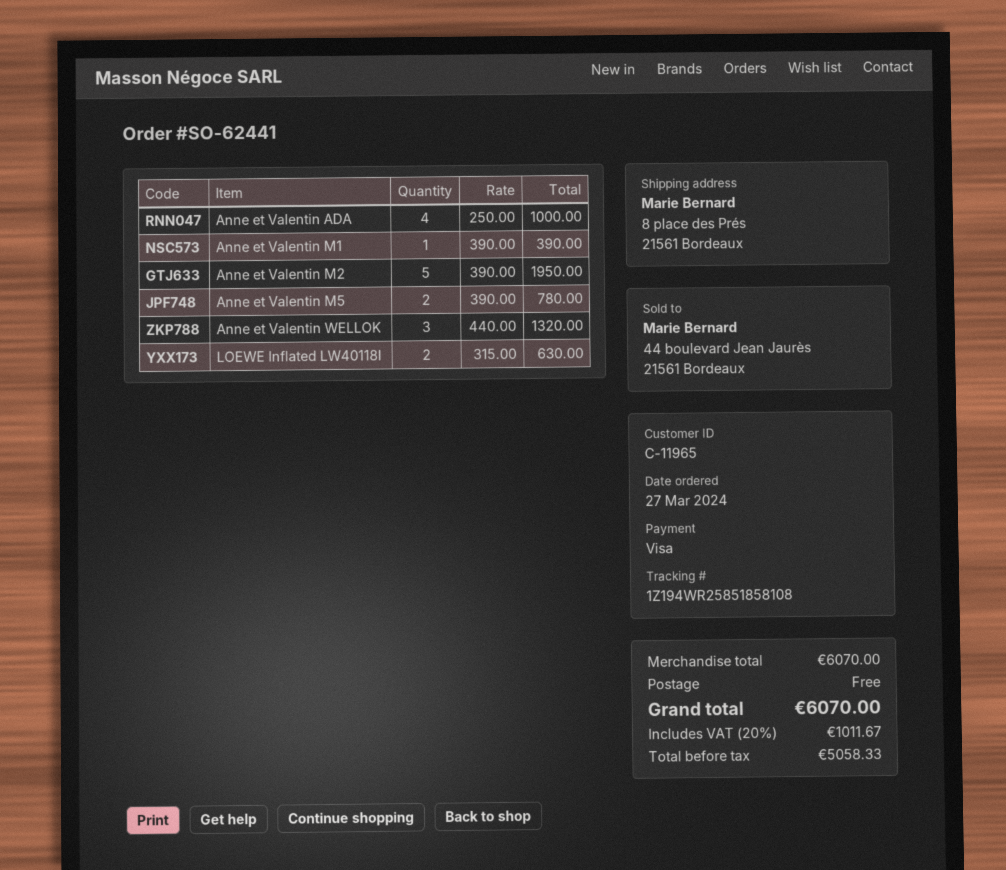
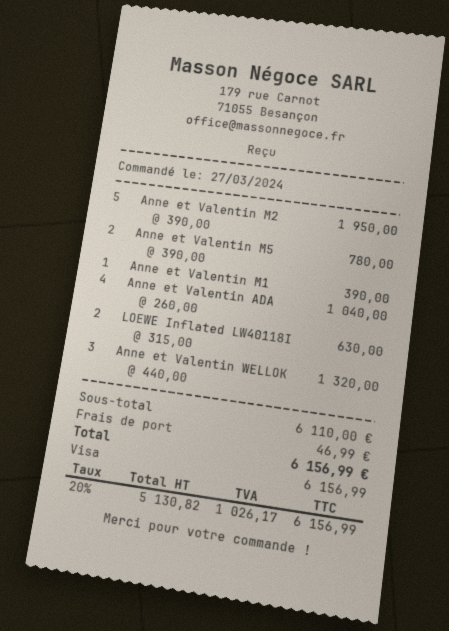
Anne et Valentin ADA: 4 x 250.00 = 1000.00 -> 4 x 260.00 = 1040.00
subtotal: 6070.00 -> 6110.00
shipping: 0.00 -> 46.99
net: 5058.33 -> 5130.82
tax: 20% = 1011.67 -> 20% = 1026.17
total: 6070.00 -> 6156.99

